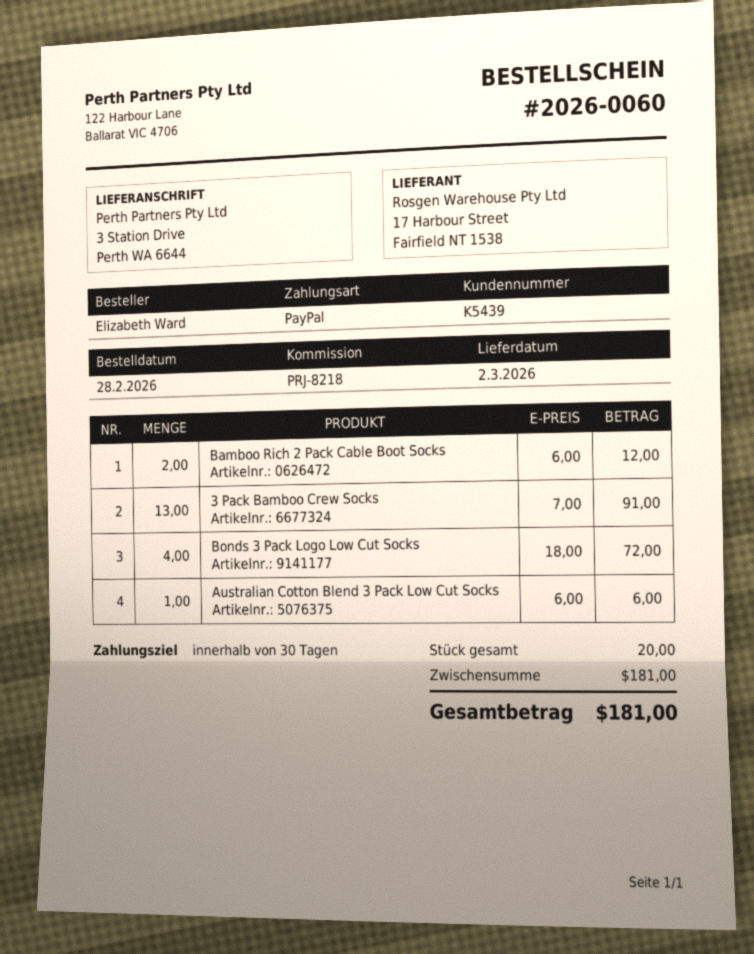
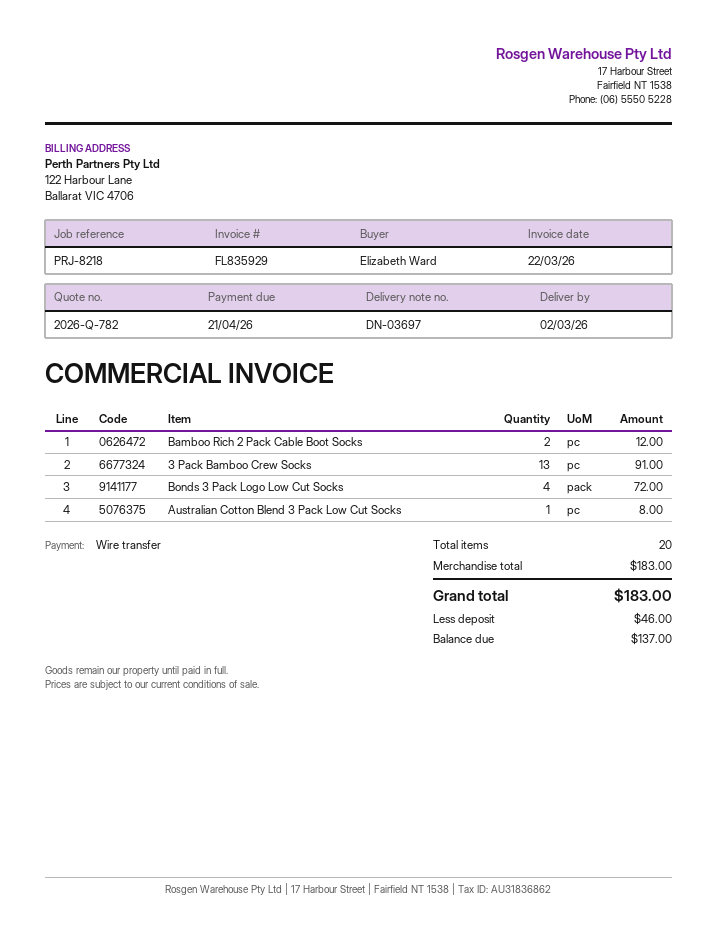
payment method: PayPal -> bank transfer
Australian Cotton Blend 3 Pack Low Cut Socks: 1 for 6.00 -> 1 for 8.00
subtotal: 181.00 -> 183.00
total: 181.00 -> 183.00

